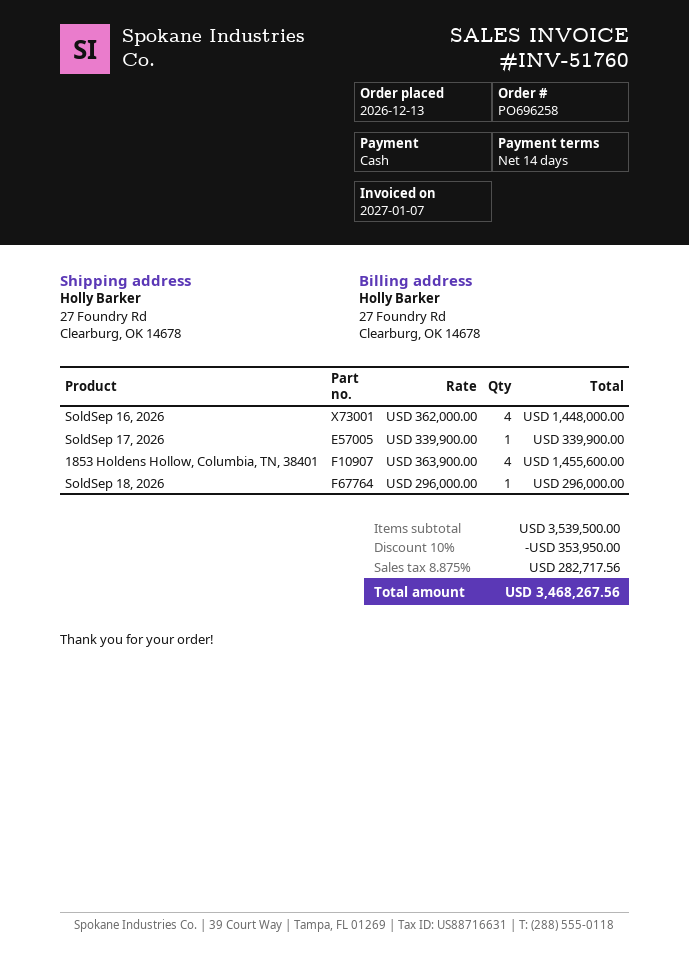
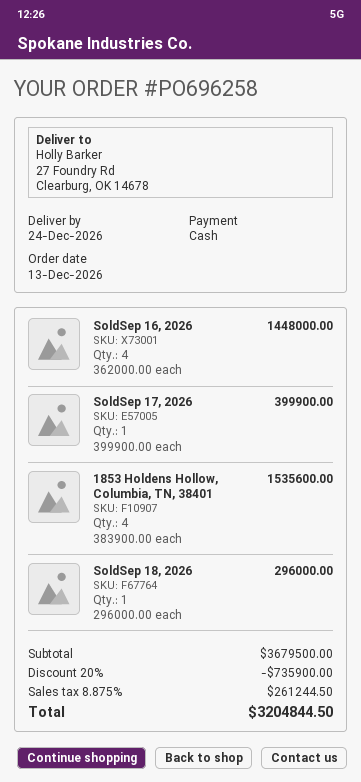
SoldSep 17, 2026: 1 x 339900.00 = 339900.00 -> 1 x 399900.00 = 399900.00
1853 Holdens Hollow, Columbia, TN, 38401: 4 x 363900.00 = 1455600.00 -> 4 x 383900.00 = 1535600.00
subtotal: 3539500.00 -> 3679500.00
discount: 10% = 353950.00 -> 20% = 735900.00
tax: 8.875% = 282717.56 -> 8.875% = 261244.50
total: 3468267.56 -> 3204844.50

